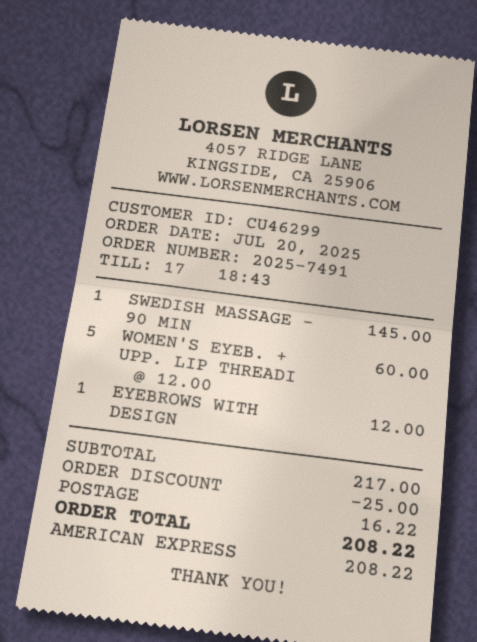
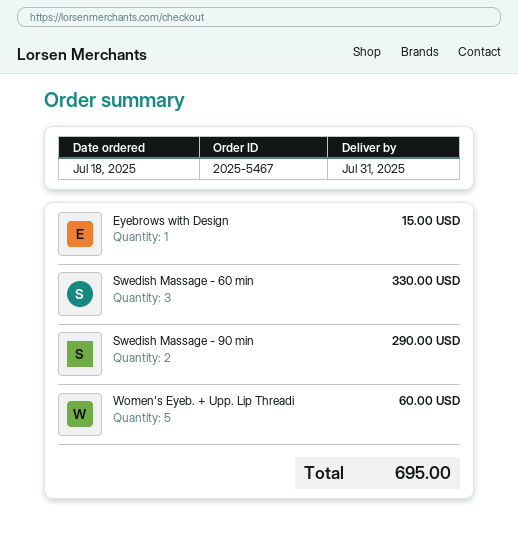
order number: 2025-7491 -> 2025-5467
order date: 2025-07-20 -> 2025-07-18
SWEDISH MASSAGE - 90 MIN: 1 for 145.00 -> 2 for 290.00
EYEBROWS WITH DESIGN: 1 for 12.00 -> 1 for 15.00
Swedish Massage - 60 min: none -> 3 for 330.00
discount: 25.00 -> none
shipping: 16.22 -> none
total: 208.22 -> 695.00

